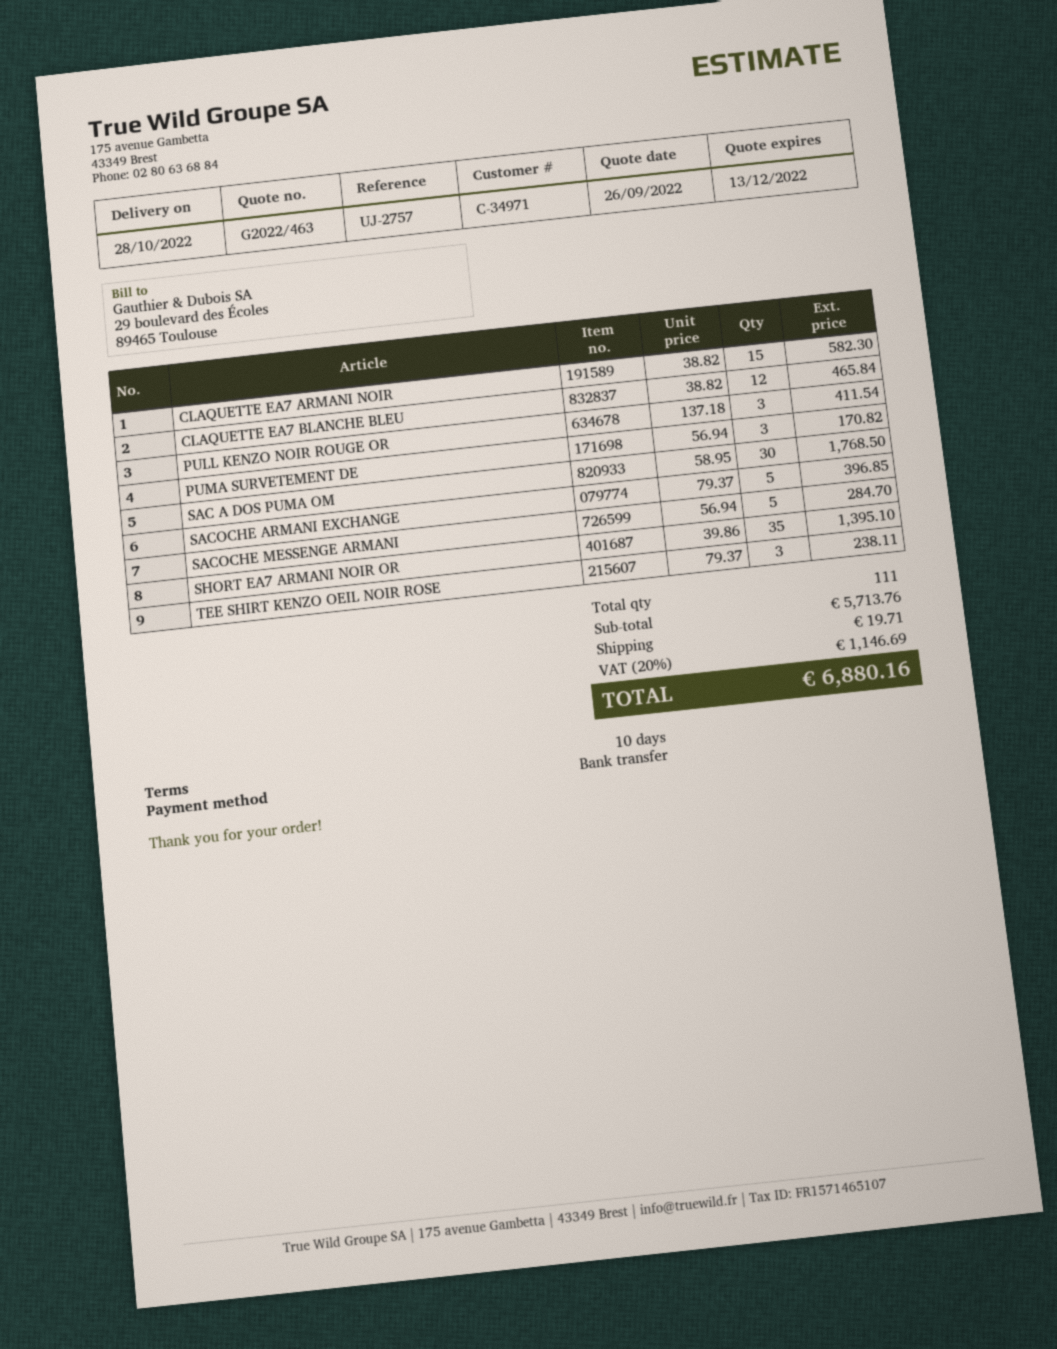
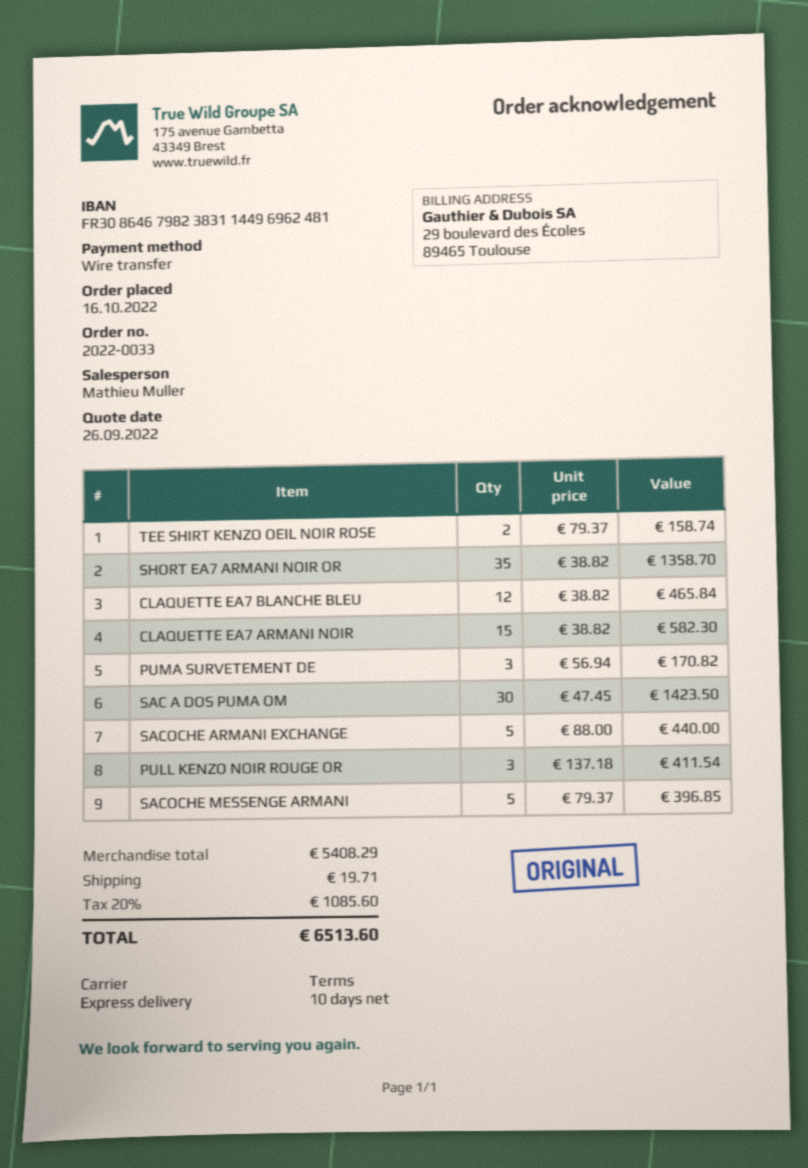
SAC A DOS PUMA OM: 30 x 58.95 = 1768.50 -> 30 x 47.45 = 1423.50
SACOCHE ARMANI EXCHANGE: 5 x 79.37 = 396.85 -> 5 x 88.00 = 440.00
SACOCHE MESSENGE ARMANI: 5 x 56.94 = 284.70 -> 5 x 79.37 = 396.85
SHORT EA7 ARMANI NOIR OR: 35 x 39.86 = 1395.10 -> 35 x 38.82 = 1358.70
TEE SHIRT KENZO OEIL NOIR ROSE: 3 x 79.37 = 238.11 -> 2 x 79.37 = 158.74
subtotal: 5713.76 -> 5408.29
tax: 20% = 1146.69 -> 20% = 1085.60
total: 6880.16 -> 6513.60

